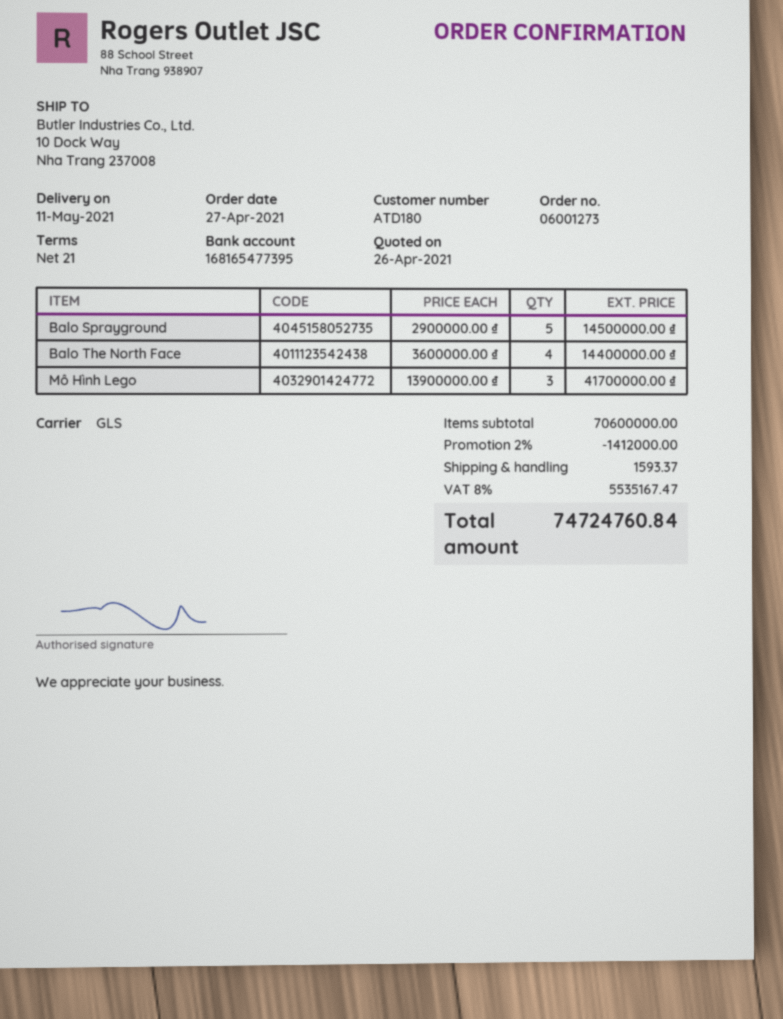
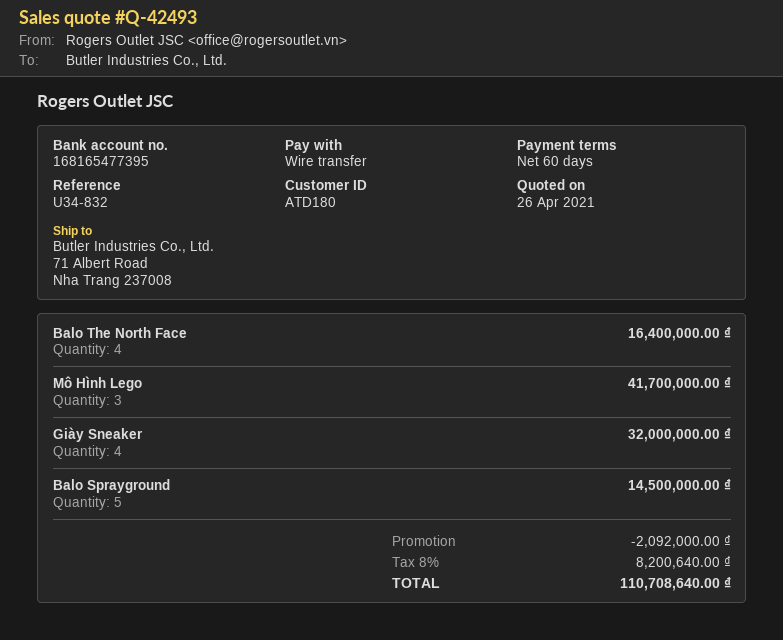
payment terms: 21 days -> 60 days
ship to: 10 Dock Way, Nha Trang 237008 -> 71 Albert Road, Nha Trang 237008
Balo The North Face: 4 for 14400000.00 -> 4 for 16400000.00
Giày Sneaker: none -> 4 for 32000000.00
discount: 1412000.00 -> 2092000.00
shipping: 1593.37 -> none
tax: 8% = 5535167.47 -> 8% = 8200640.00
total: 74724760.84 -> 110708640.00

